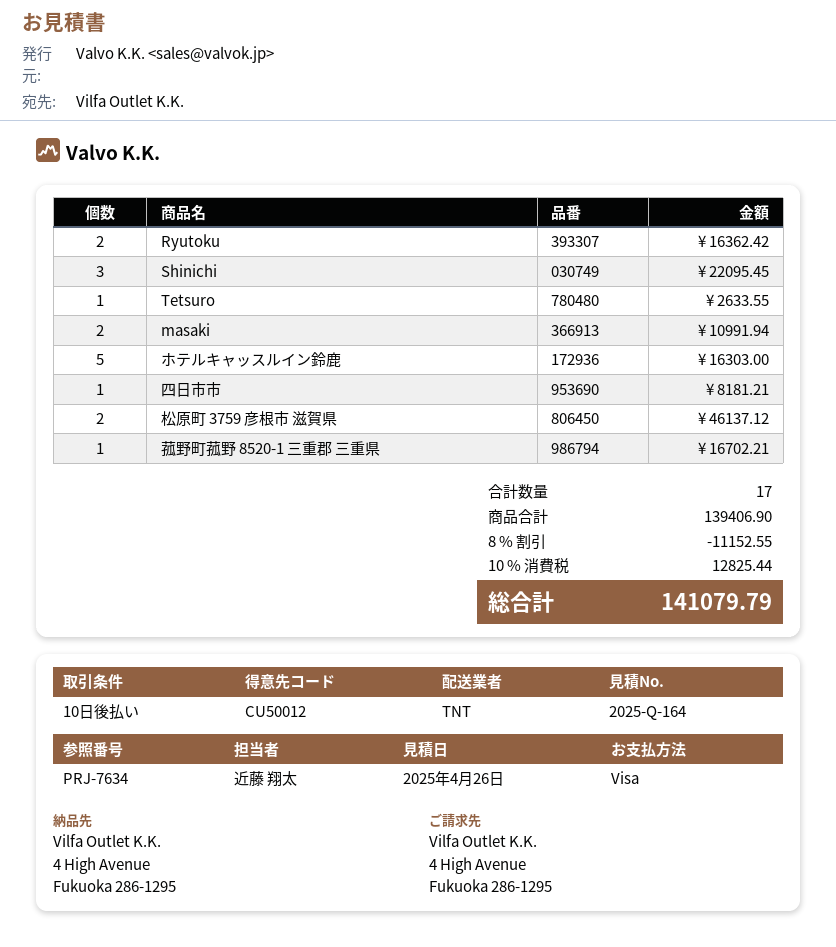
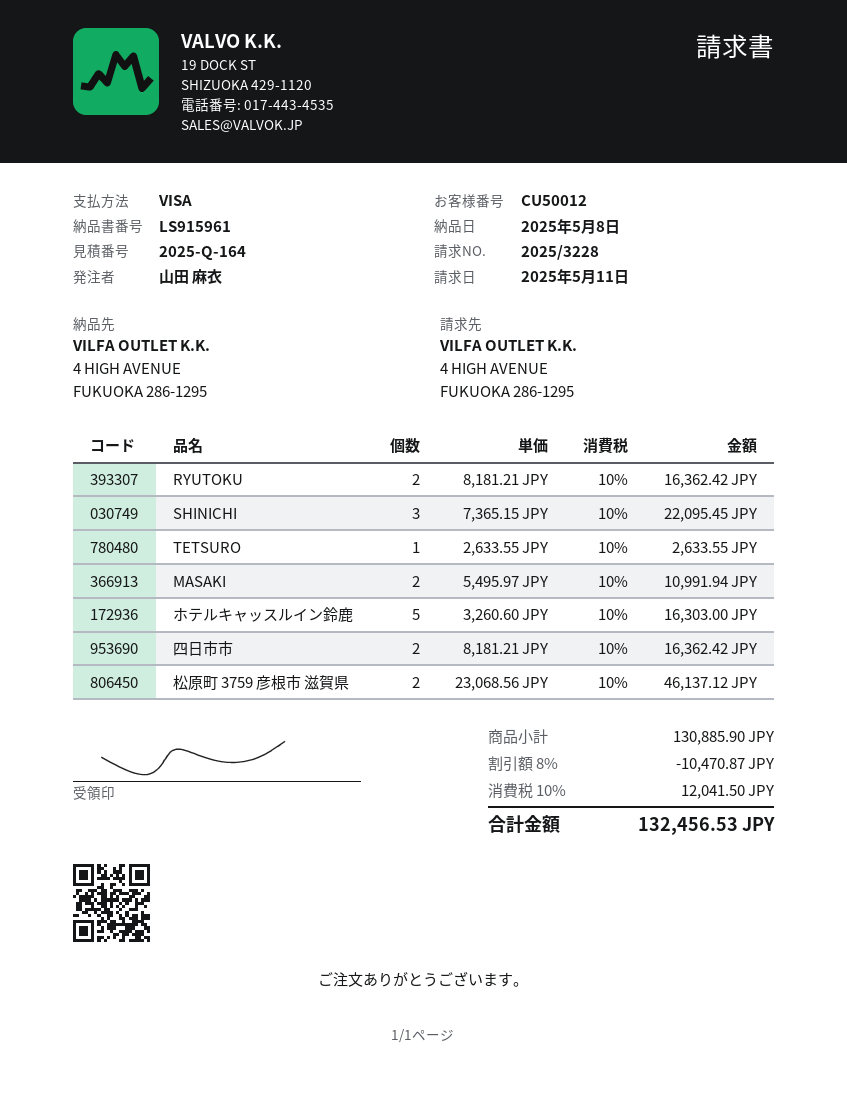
四日市市: 1 for 8181.21 -> 2 for 16362.42
菰野町菰野 8520-1 三重郡 三重県: 1 for 16702.21 -> none
subtotal: 139406.90 -> 130885.90
discount: 8% = 11152.55 -> 8% = 10470.87
tax: 10% = 12825.44 -> 10% = 12041.50
total: 141079.79 -> 132456.53

